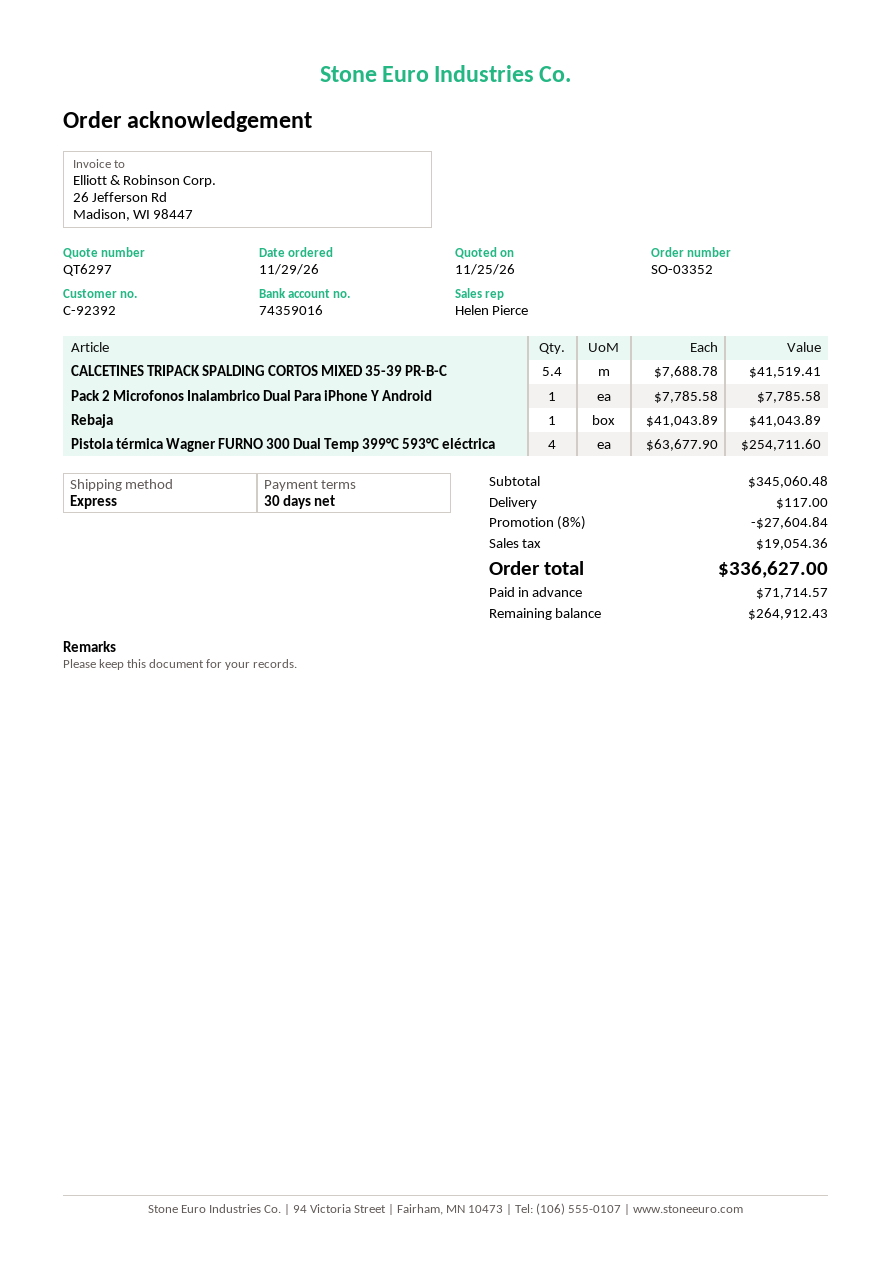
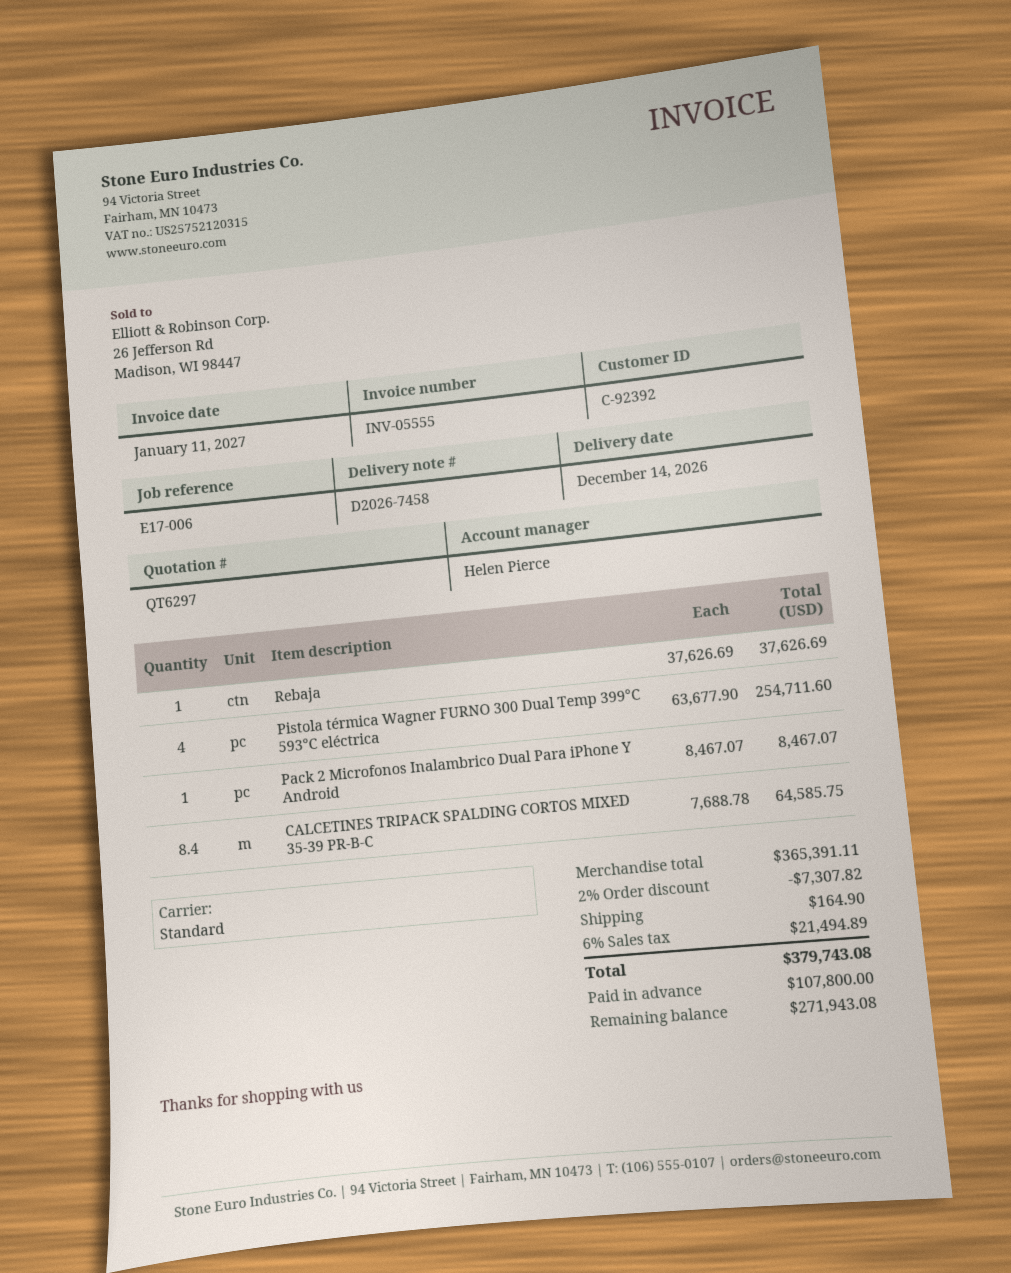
shipping method: express -> standard
CALCETINES TRIPACK SPALDING CORTOS MIXED 35-39 PR-B-C: 5.4 x 7688.78 = 41519.41 -> 8.4 x 7688.78 = 64585.75
Pack 2 Microfonos Inalambrico Dual Para iPhone Y Android: 1 x 7785.58 = 7785.58 -> 1 x 8467.07 = 8467.07
Rebaja: 1 x 41043.89 = 41043.89 -> 1 x 37626.69 = 37626.69
subtotal: 345060.48 -> 365391.11
discount: 8% = 27604.84 -> 2% = 7307.82
shipping: 117.00 -> 164.90
tax: 19054.36 -> 21494.89
total: 336627.00 -> 379743.08
deposit: 71714.57 -> 107800.00
balance: 264912.43 -> 271943.08

